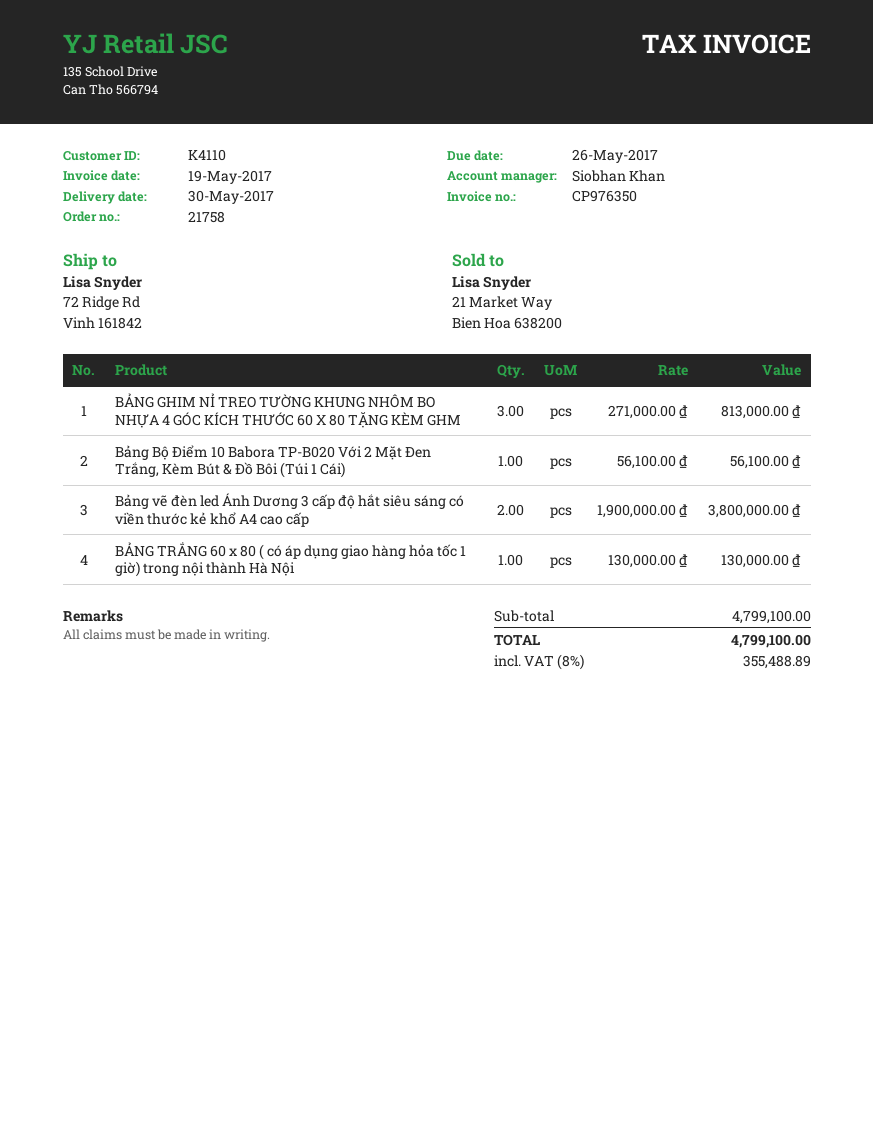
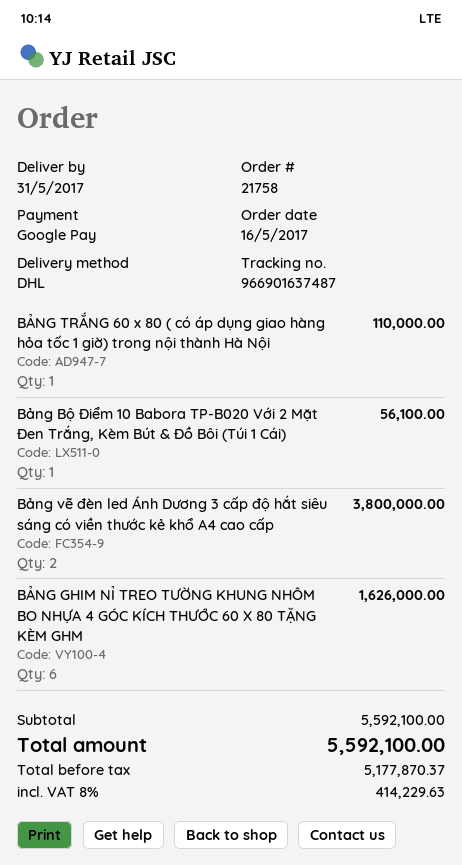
delivery date: 2017-05-30 -> 2017-05-31
BẢNG GHIM NỈ TREO TƯỜNG KHUNG NHÔM BO NHỰA 4 GÓC KÍCH THƯỚC 60 X 80 TẶNG KÈM GHM: 3 for 813000.00 -> 6 for 1626000.00
BẢNG TRẮNG 60 x 80 ( có áp dụng giao hàng hỏa tốc 1 giờ) trong nội thành Hà Nội: 1 for 130000.00 -> 1 for 110000.00
subtotal: 4799100.00 -> 5592100.00
tax: 8% = 355488.89 -> 8% = 414229.63
total: 4799100.00 -> 5592100.00

